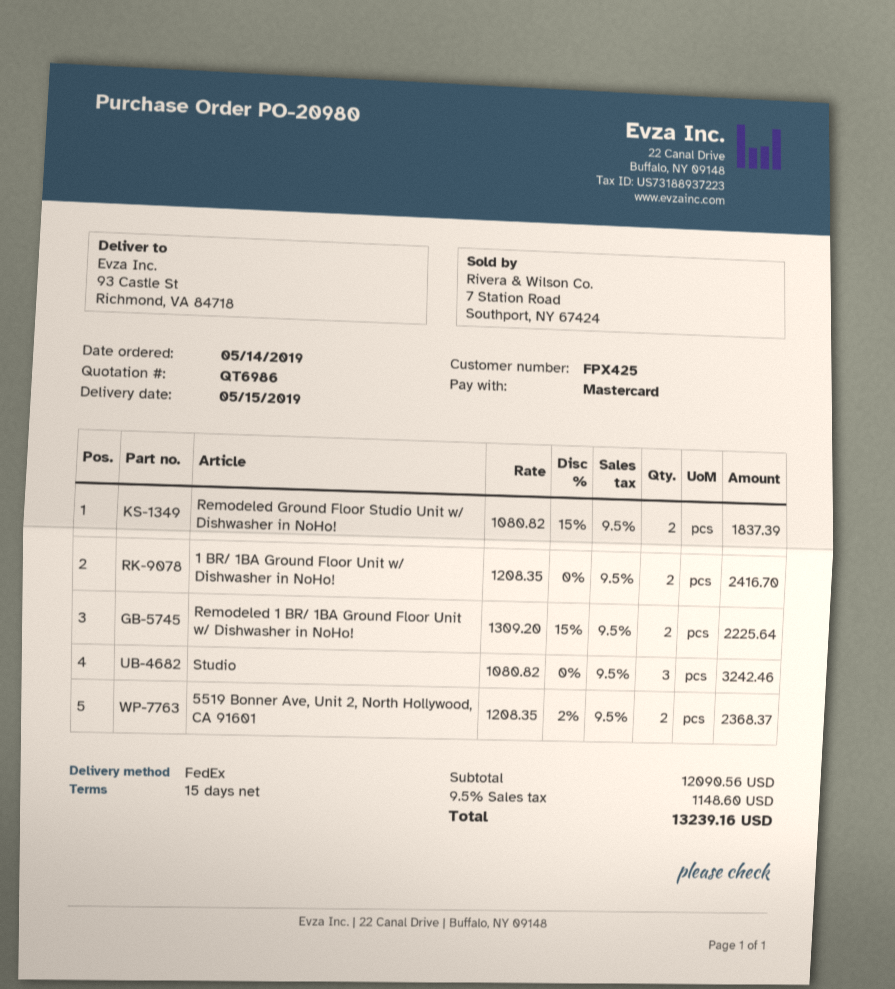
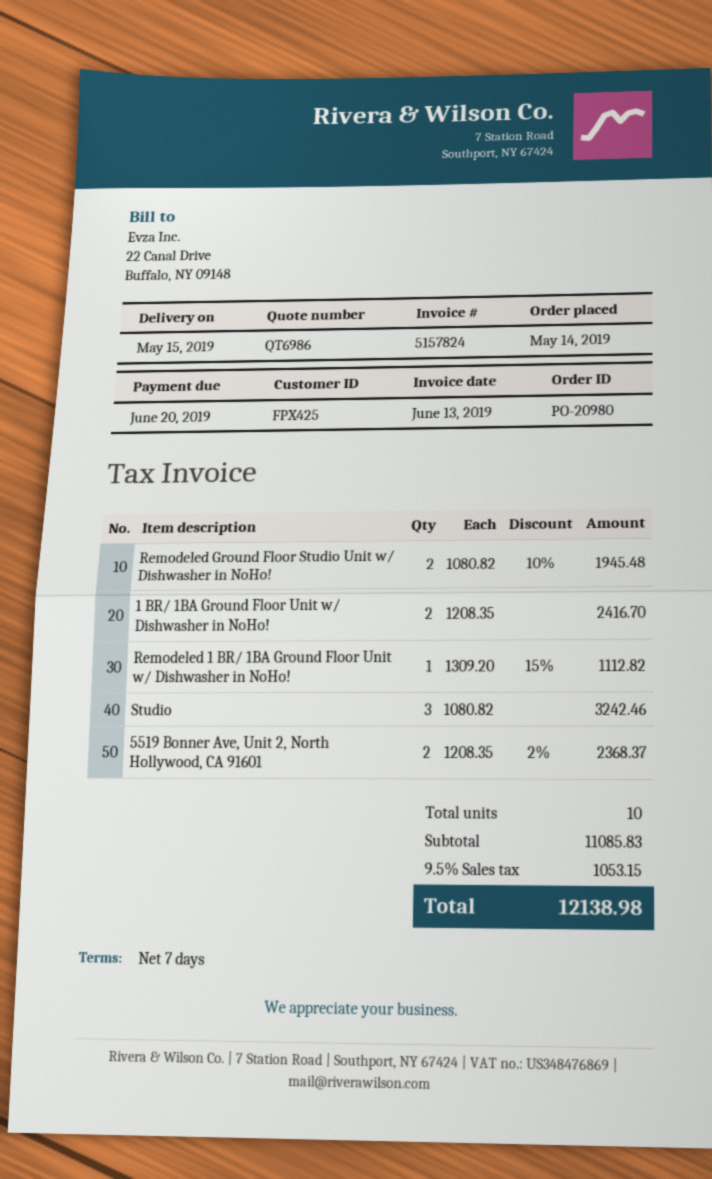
payment terms: 15 days -> 7 days
Remodeled Ground Floor Studio Unit w/ Dishwasher in NoHo!: 2 x 1080.82 - 15% = 1837.39 -> 2 x 1080.82 - 10% = 1945.48
Remodeled 1 BR/ 1BA Ground Floor Unit w/ Dishwasher in NoHo!: 2 x 1309.20 - 15% = 2225.64 -> 1 x 1309.20 - 15% = 1112.82
subtotal: 12090.56 -> 11085.83
tax: 9.5% = 1148.60 -> 9.5% = 1053.15
total: 13239.16 -> 12138.98

